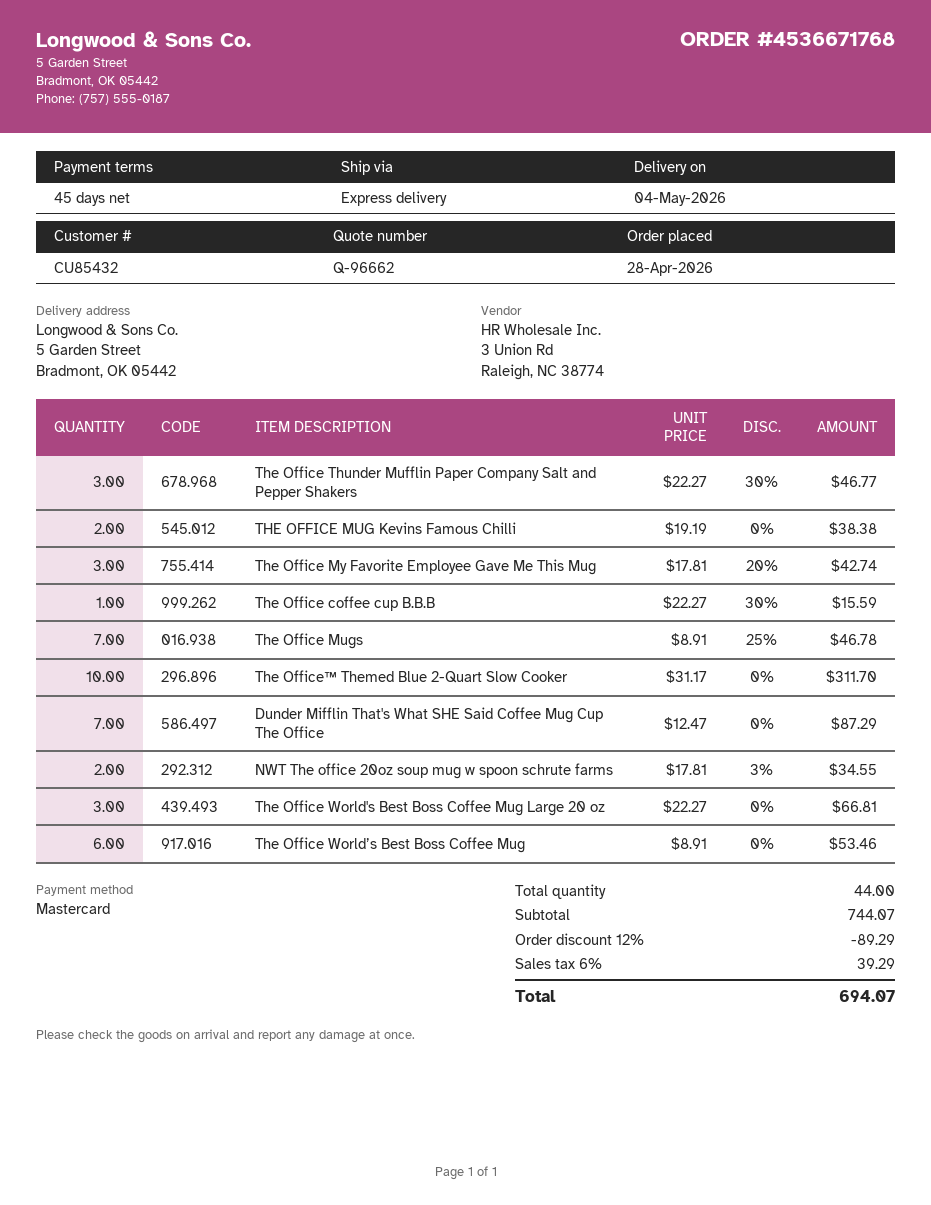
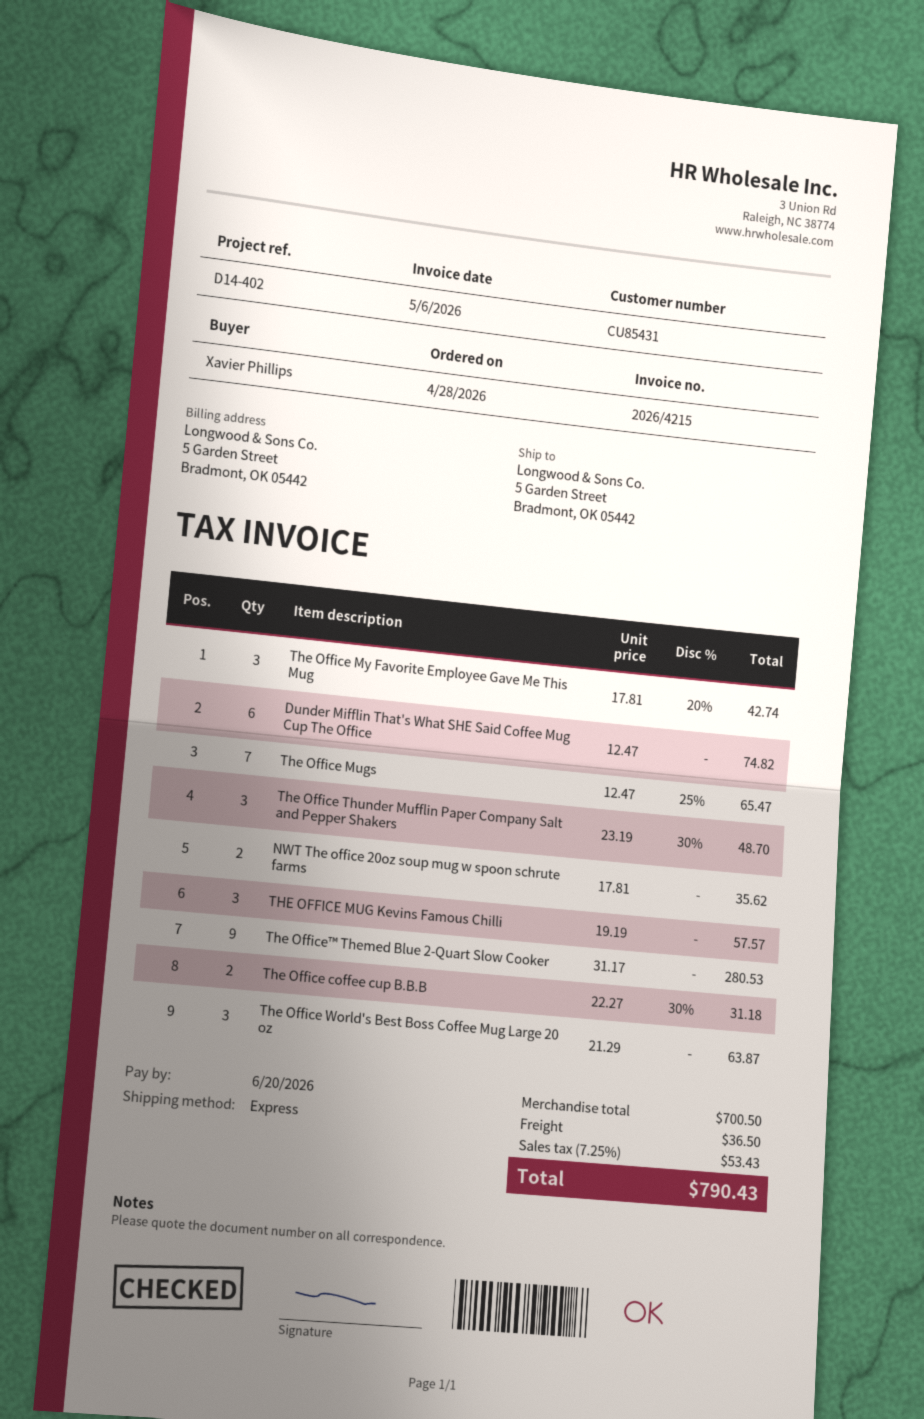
customer number: CU85432 -> CU85431
The Office Thunder Mufflin Paper Company Salt and Pepper Shakers: 3 x 22.27 - 30% = 46.77 -> 3 x 23.19 - 30% = 48.70
THE OFFICE MUG Kevins Famous Chilli: 2 x 19.19 = 38.38 -> 3 x 19.19 = 57.57
The Office coffee cup B.B.B: 1 x 22.27 - 30% = 15.59 -> 2 x 22.27 - 30% = 31.18
The Office Mugs: 7 x 8.91 - 25% = 46.78 -> 7 x 12.47 - 25% = 65.47
The Office™ Themed Blue 2-Quart Slow Cooker: 10 x 31.17 = 311.70 -> 9 x 31.17 = 280.53
Dunder Mifflin That's What SHE Said Coffee Mug Cup The Office: 7 x 12.47 = 87.29 -> 6 x 12.47 = 74.82
NWT The office 20oz soup mug w spoon schrute farms: 2 x 17.81 - 3% = 34.55 -> 2 x 17.81 = 35.62
The Office World's Best Boss Coffee Mug Large 20 oz: 3 x 22.27 = 66.81 -> 3 x 21.29 = 63.87
The Office World’s Best Boss Coffee Mug: 6 x 8.91 = 53.46 -> none
subtotal: 744.07 -> 700.50
discount: 12% = 89.29 -> none
shipping: none -> 36.50
tax: 6% = 39.29 -> 7.25% = 53.43
total: 694.07 -> 790.43

